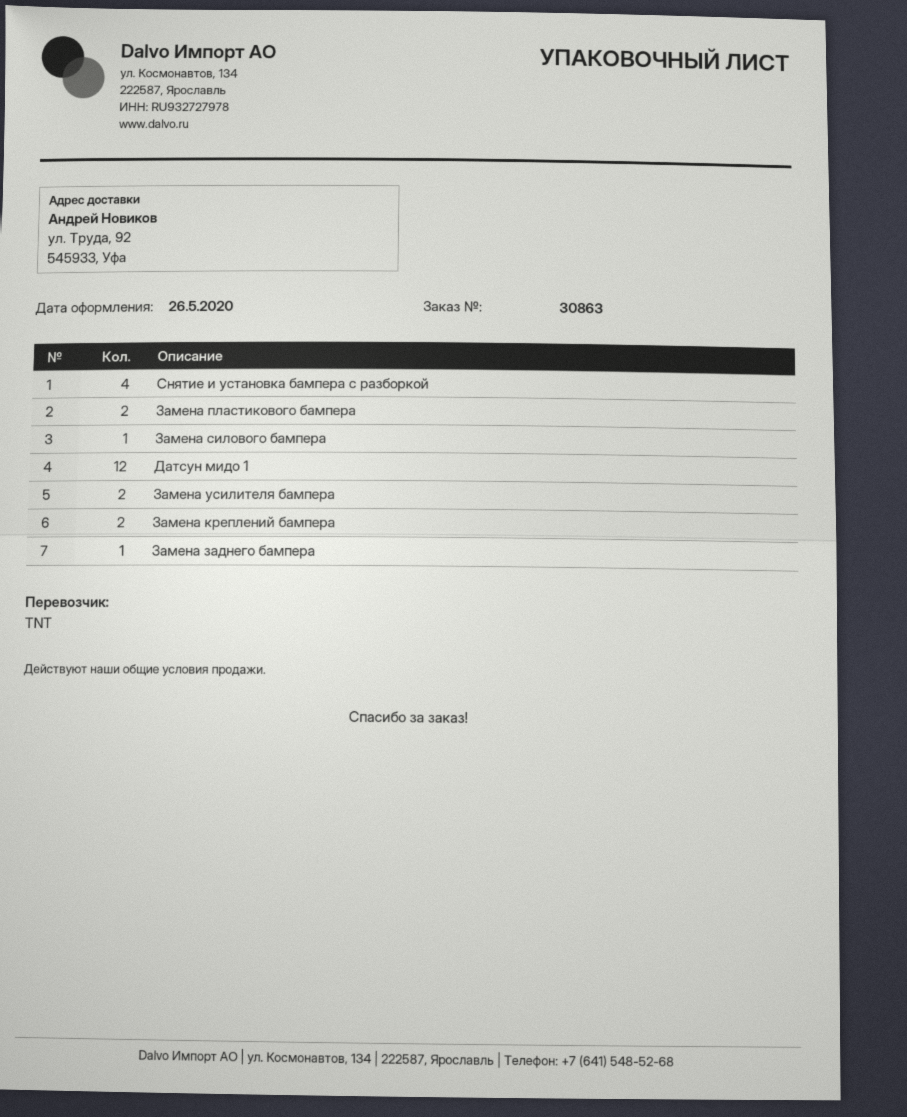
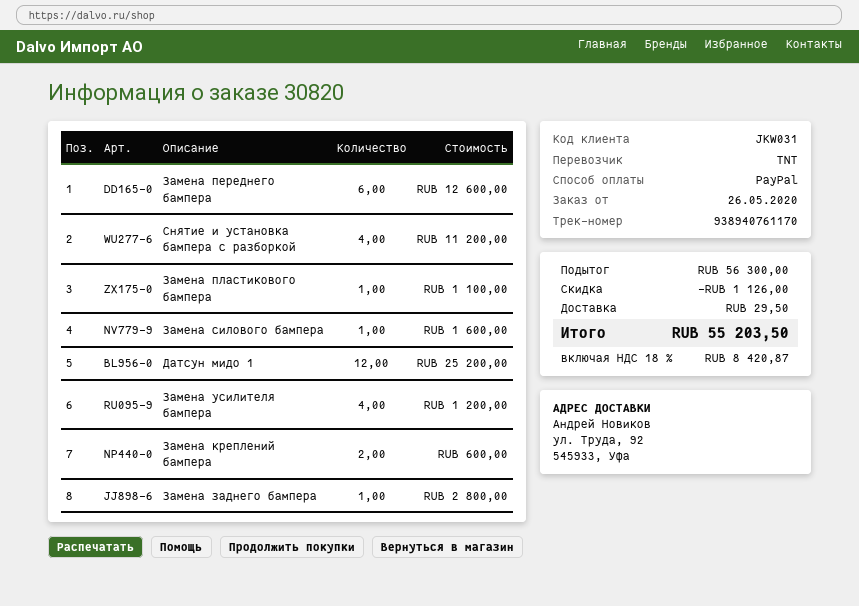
order number: 30863 -> 30820
Замена пластикового бампера: 2 -> 1
Замена усилителя бампера: 2 -> 4
Замена переднего бампера: none -> 6

